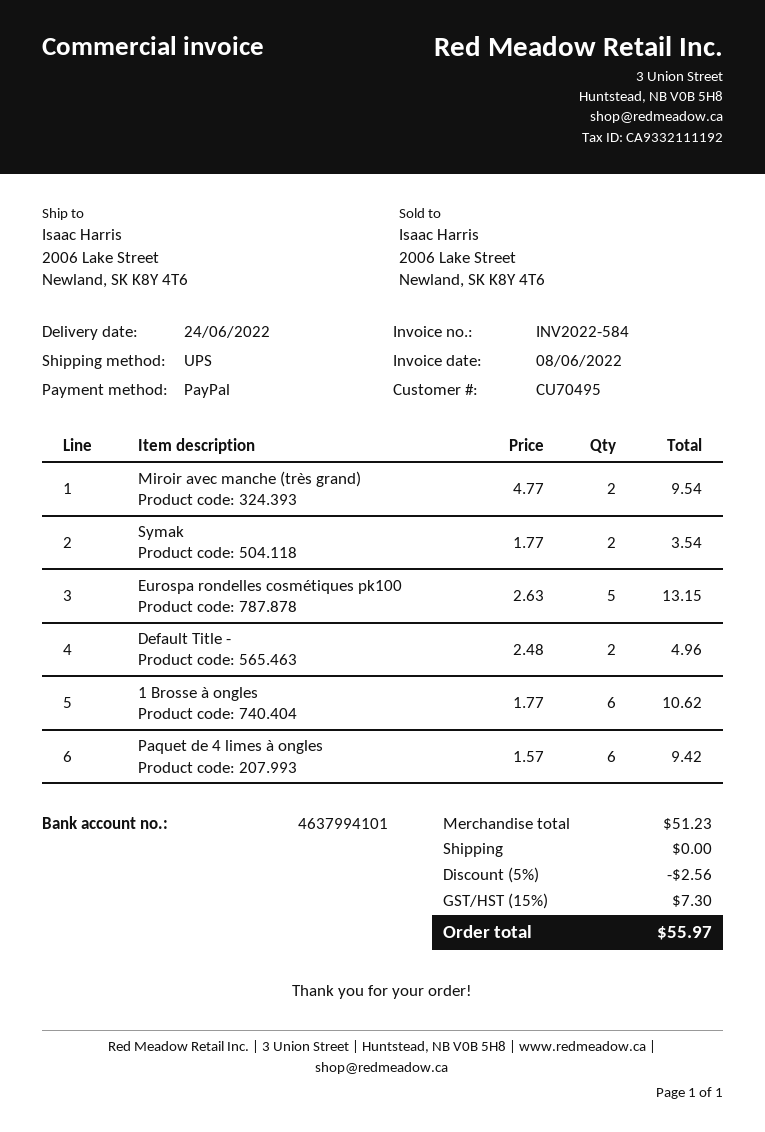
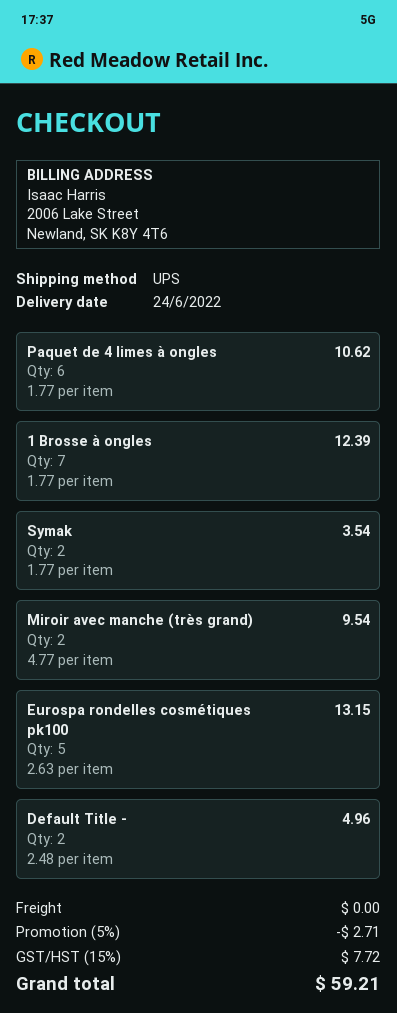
1 Brosse à ongles: 6 x 1.77 = 10.62 -> 7 x 1.77 = 12.39
Paquet de 4 limes à ongles: 6 x 1.57 = 9.42 -> 6 x 1.77 = 10.62
discount: 5% = 2.56 -> 5% = 2.71
tax: 15% = 7.30 -> 15% = 7.72
total: 55.97 -> 59.21

